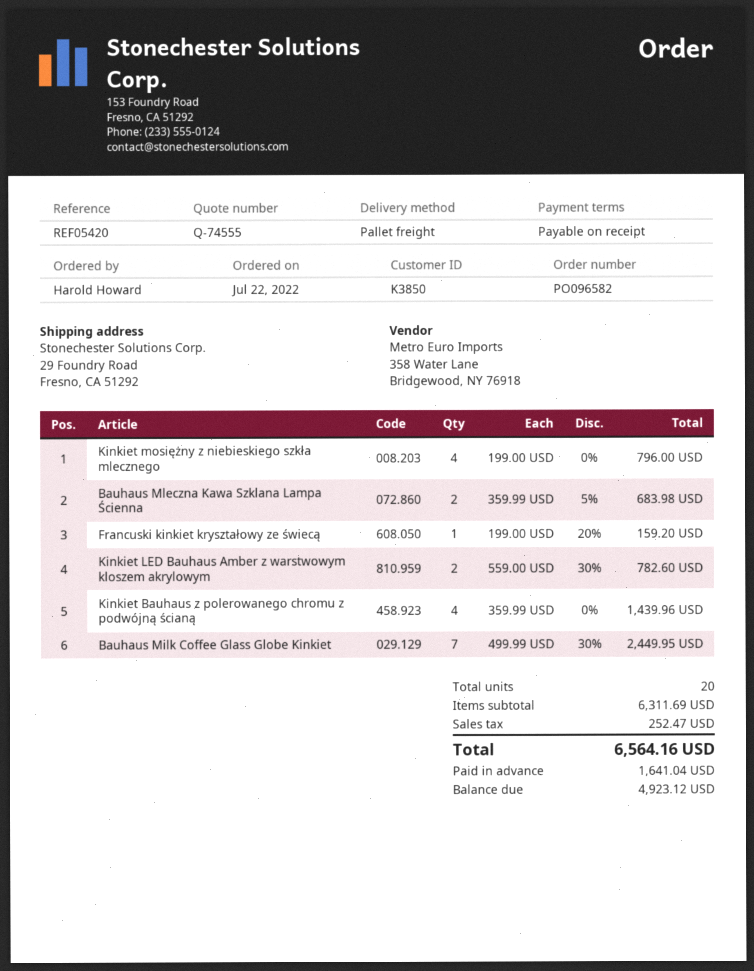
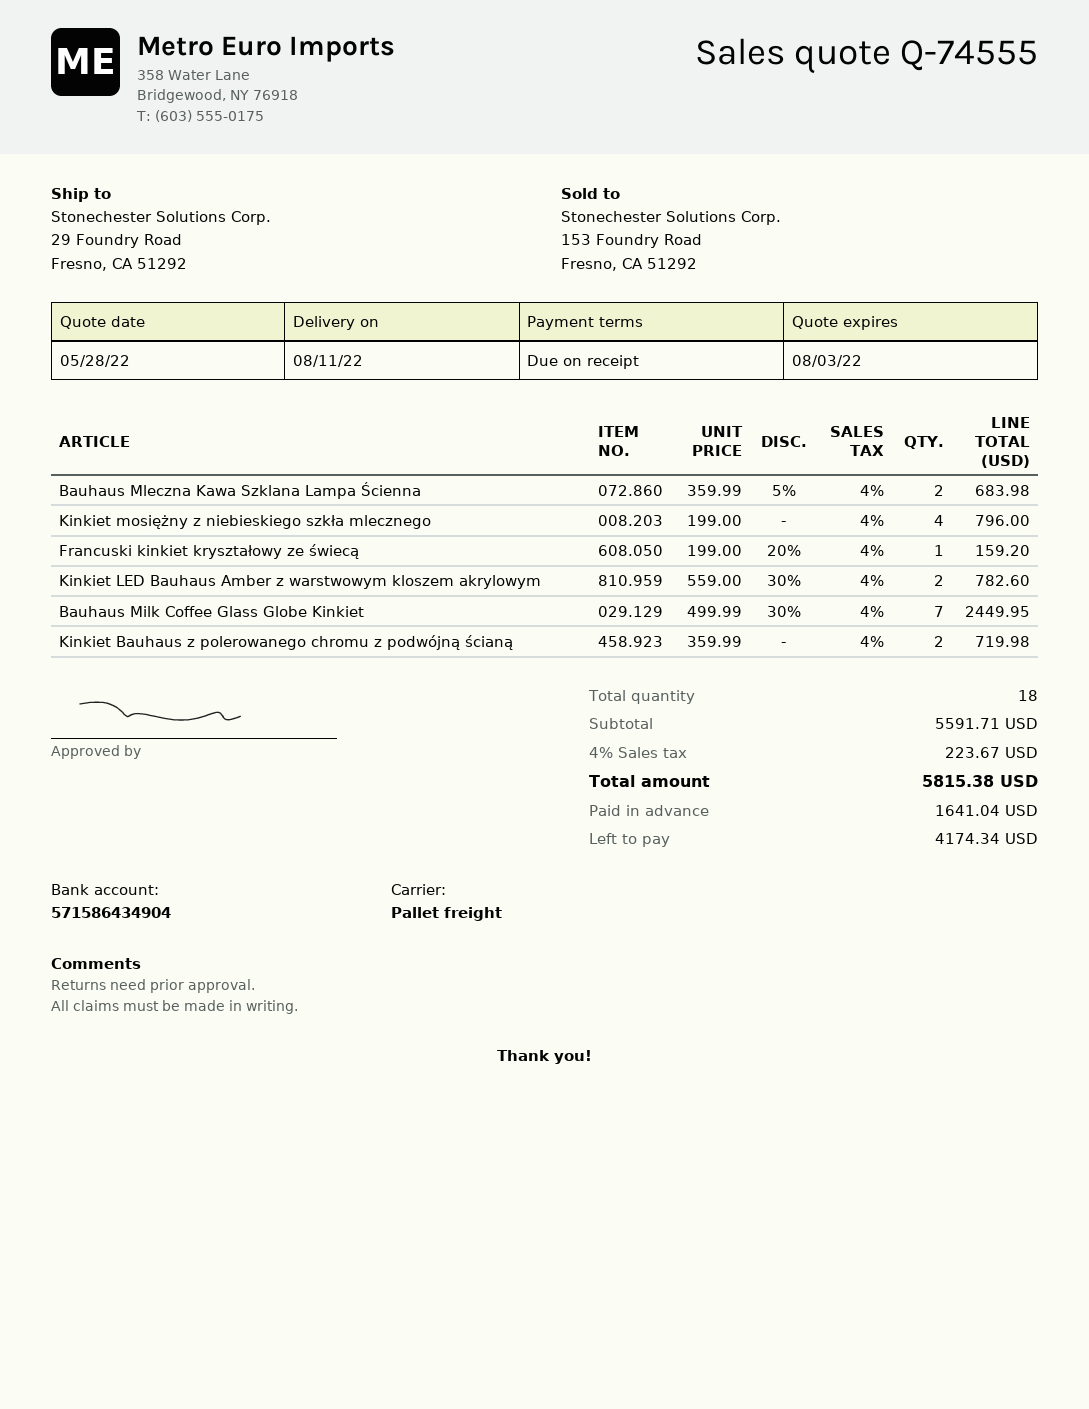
Kinkiet Bauhaus z polerowanego chromu z podwójną ścianą: 4 x 359.99 = 1439.96 -> 2 x 359.99 = 719.98
total quantity: 20 -> 18
subtotal: 6311.69 -> 5591.71
tax: 252.47 -> 223.67
total: 6564.16 -> 5815.38
balance: 4923.12 -> 4174.34

